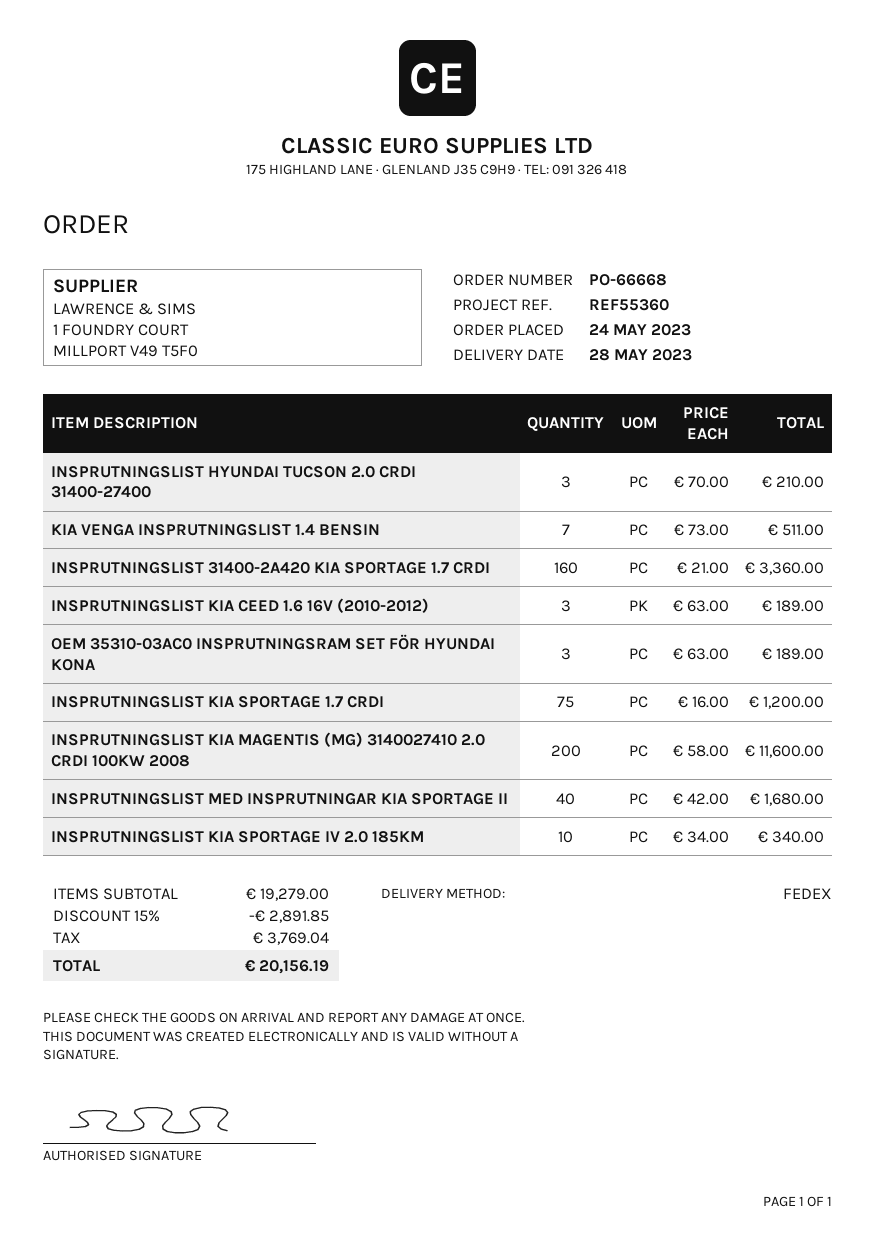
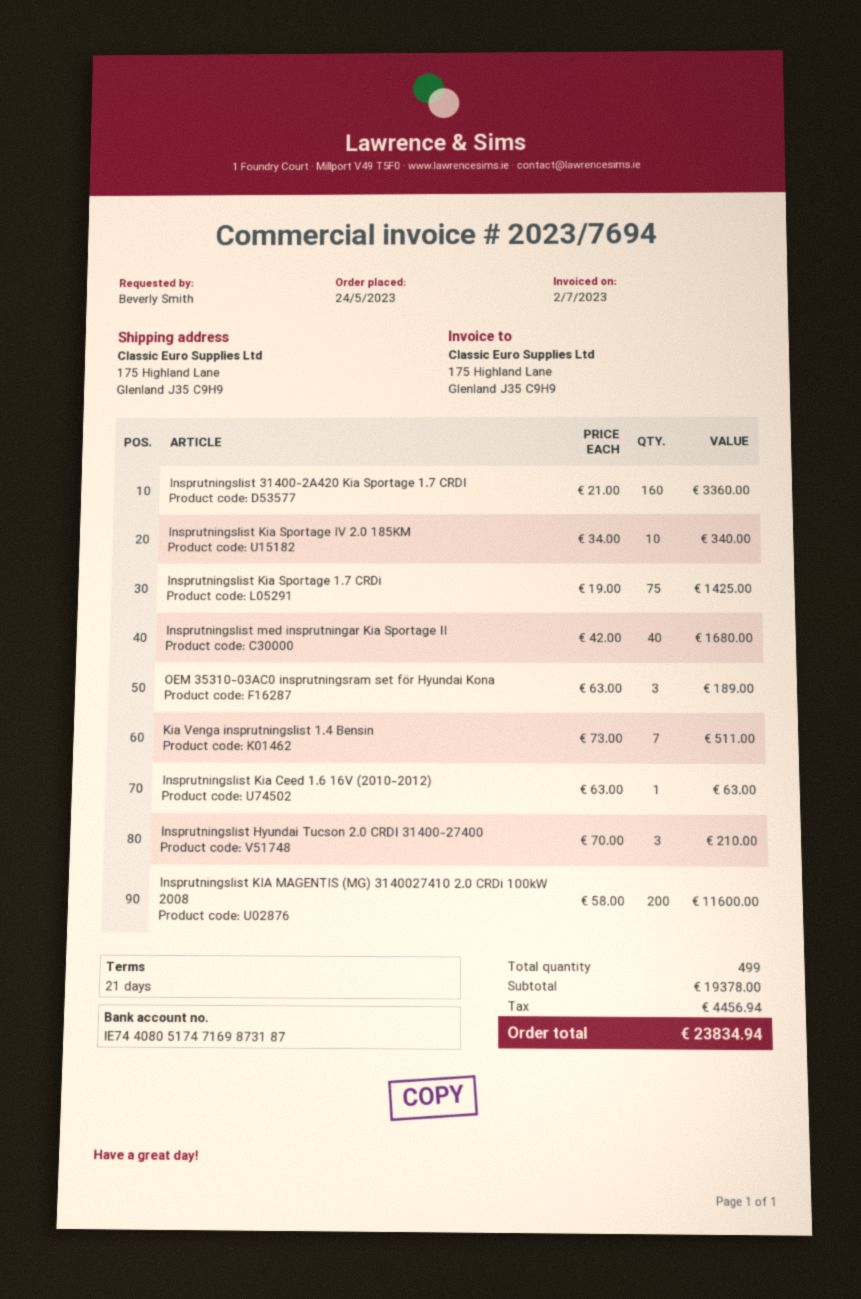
INSPRUTNINGSLIST KIA CEED 1.6 16V (2010-2012): 3 x 63.00 = 189.00 -> 1 x 63.00 = 63.00
INSPRUTNINGSLIST KIA SPORTAGE 1.7 CRDI: 75 x 16.00 = 1200.00 -> 75 x 19.00 = 1425.00
subtotal: 19279.00 -> 19378.00
discount: 15% = 2891.85 -> none
tax: 3769.04 -> 4456.94
total: 20156.19 -> 23834.94

